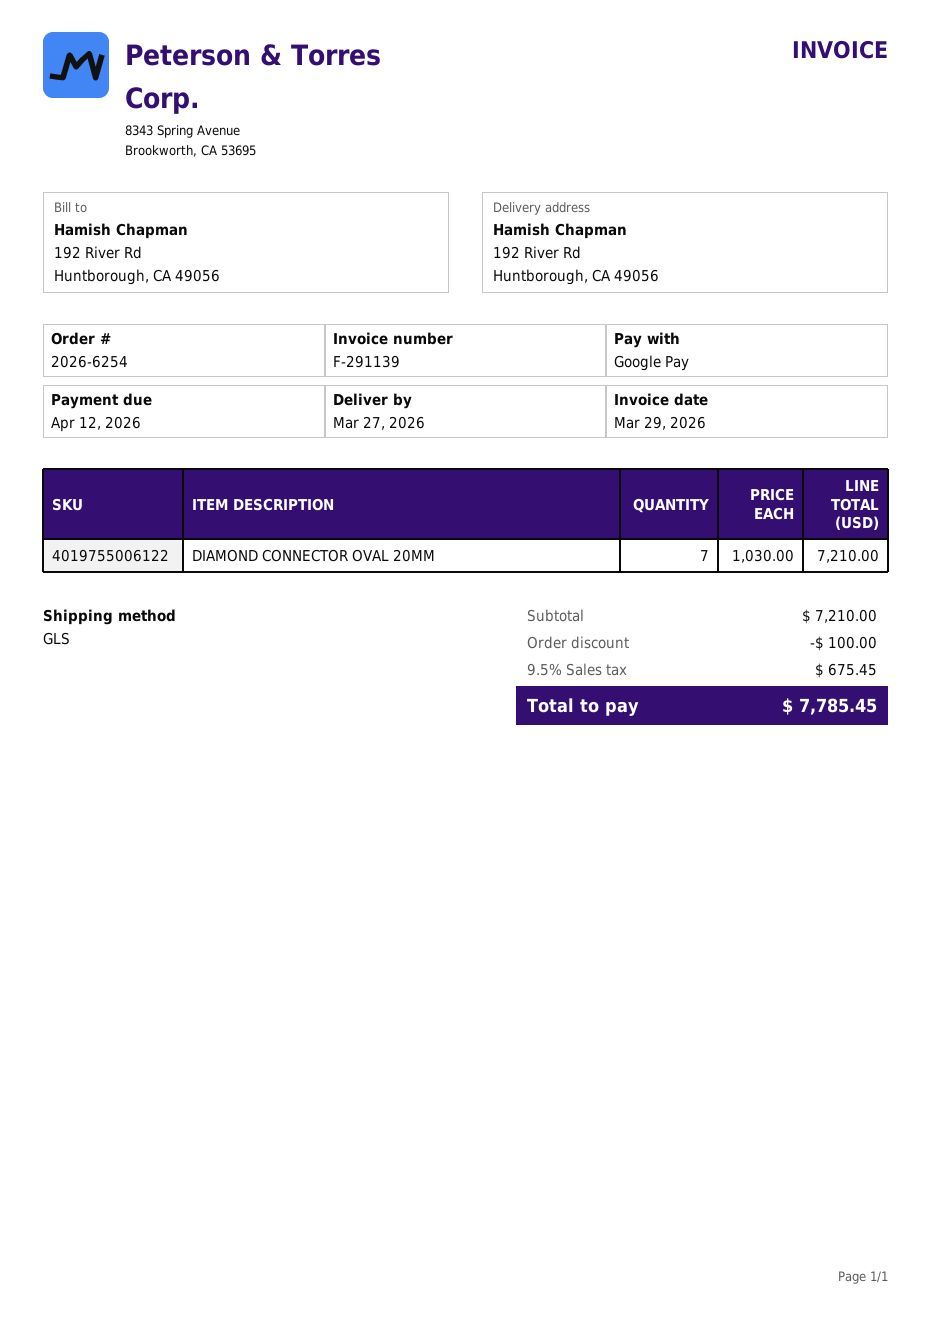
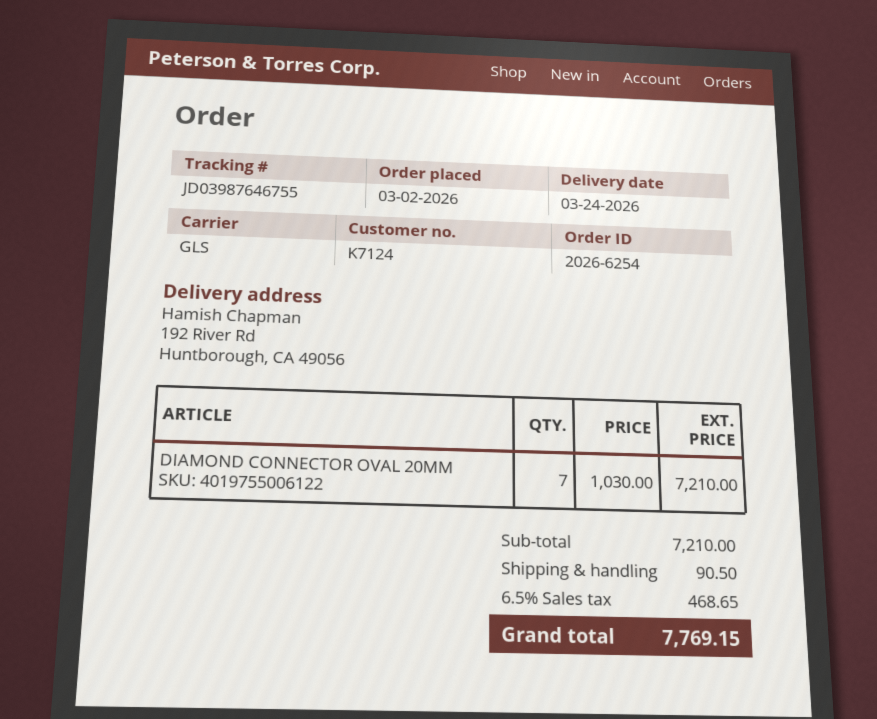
delivery date: 2026-03-27 -> 2026-03-24
discount: 100.00 -> none
shipping: none -> 90.50
tax: 9.5% = 675.45 -> 6.5% = 468.65
total: 7785.45 -> 7769.15

